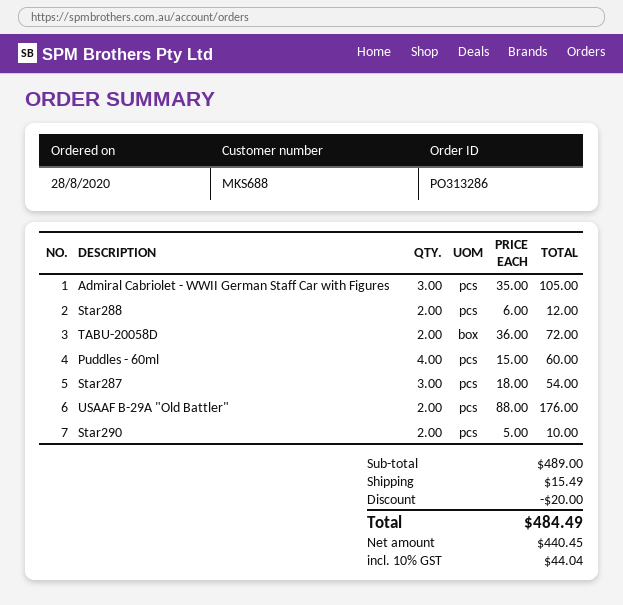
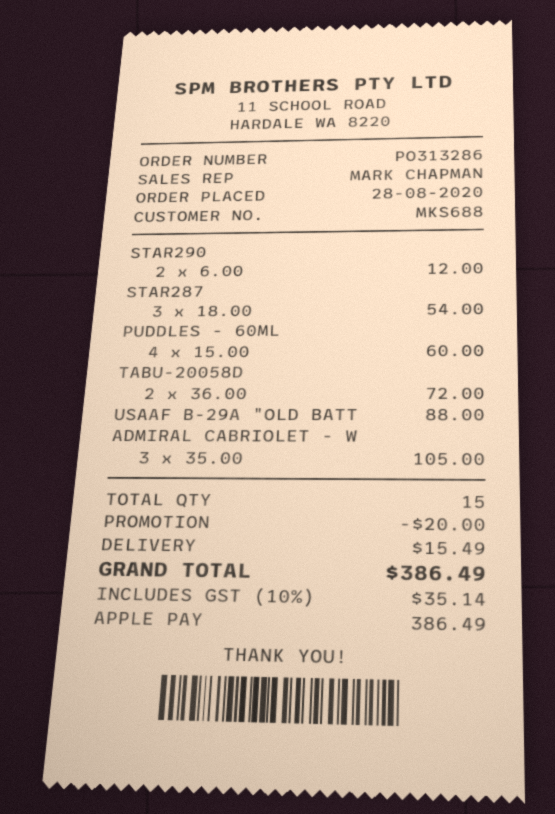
Star288: 2 x 6.00 = 12.00 -> none
USAAF B-29A "Old Battler": 2 x 88.00 = 176.00 -> 1 x 88.00 = 88.00
Star290: 2 x 5.00 = 10.00 -> 2 x 6.00 = 12.00
tax: 10% = 44.04 -> 10% = 35.14
total: 484.49 -> 386.49

